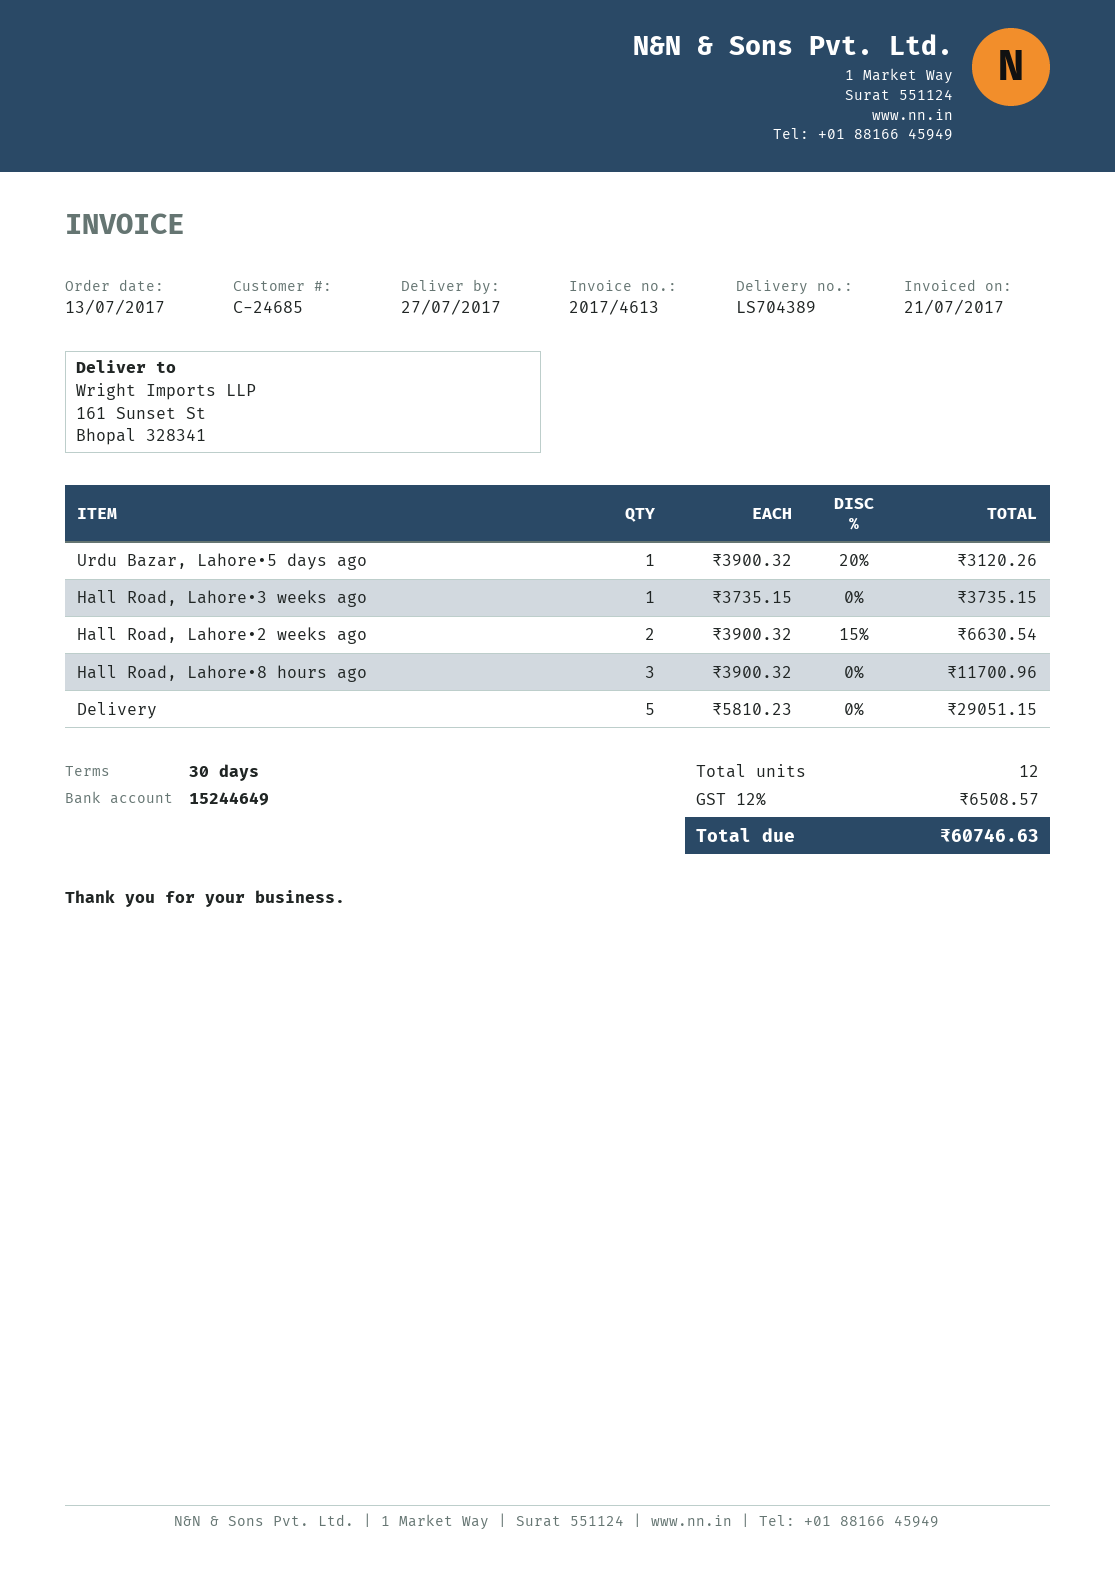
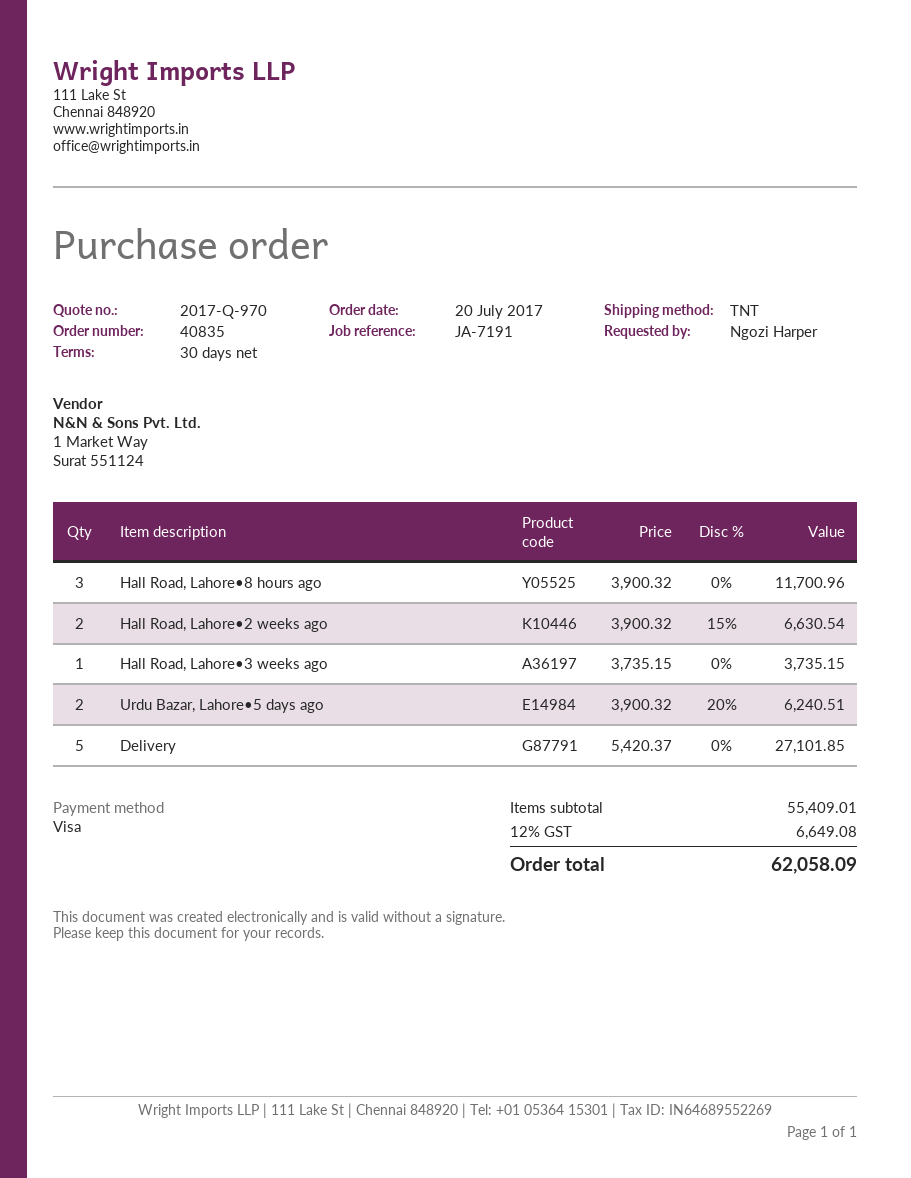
order date: 2017-07-13 -> 2017-07-20
Urdu Bazar, Lahore•5 days ago: 1 x 3900.32 - 20% = 3120.26 -> 2 x 3900.32 - 20% = 6240.51
Delivery: 5 x 5810.23 = 29051.15 -> 5 x 5420.37 = 27101.85
tax: 12% = 6508.57 -> 12% = 6649.08
total: 60746.63 -> 62058.09

